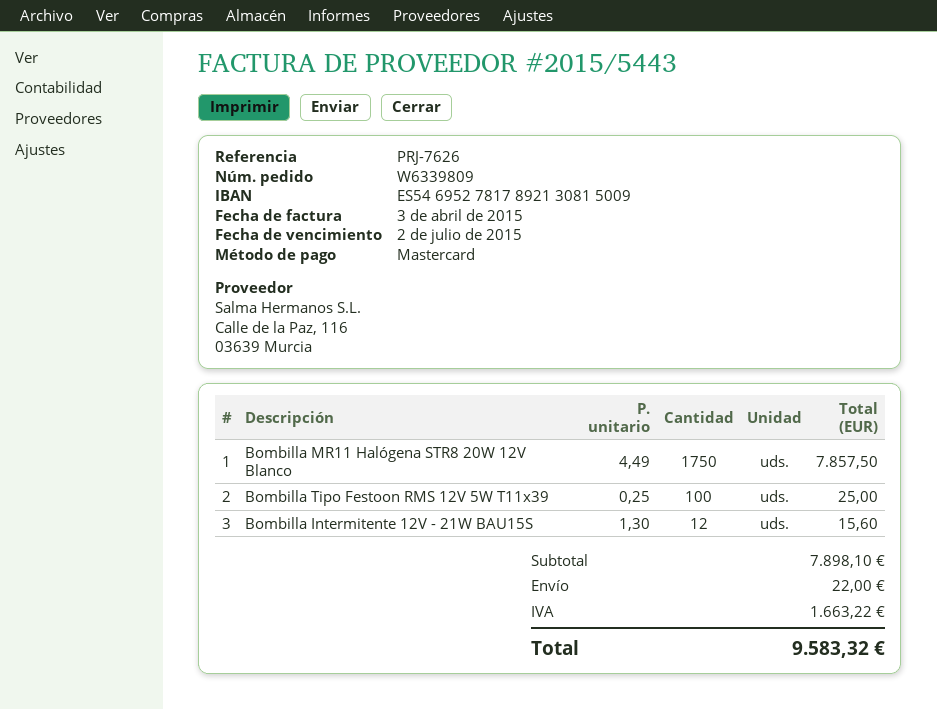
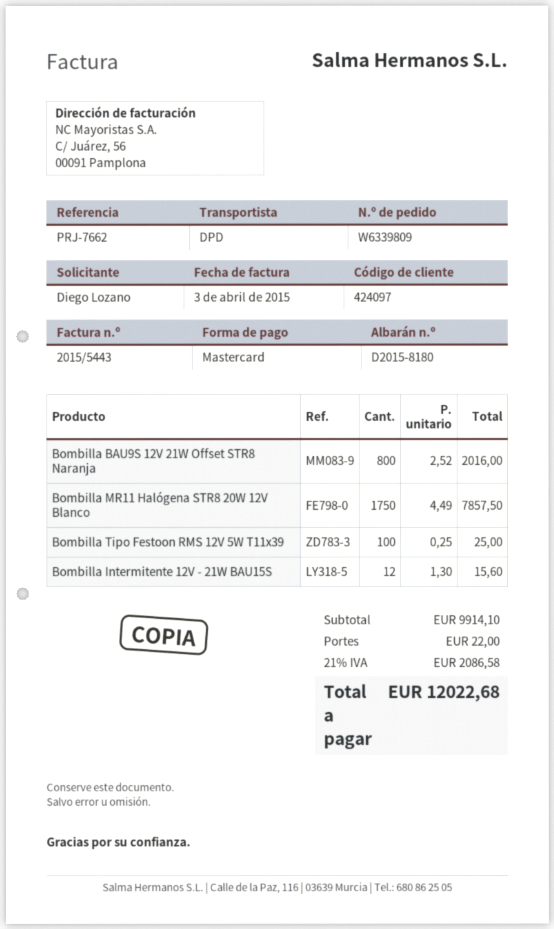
reference: PRJ-7626 -> PRJ-7662
Bombilla BAU9S 12V 21W Offset STR8 Naranja: none -> 800 x 2.52 = 2016.00
subtotal: 7898.10 -> 9914.10
tax: 1663.22 -> 2086.58
total: 9583.32 -> 12022.68

